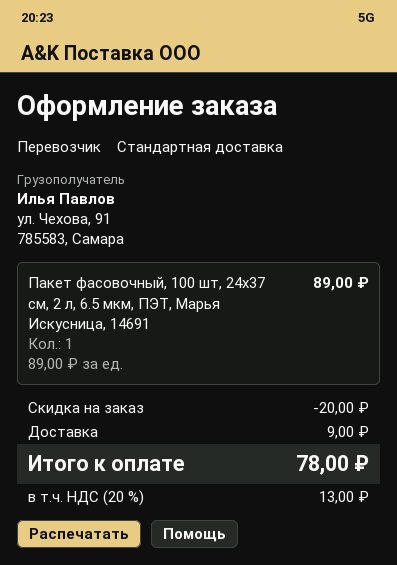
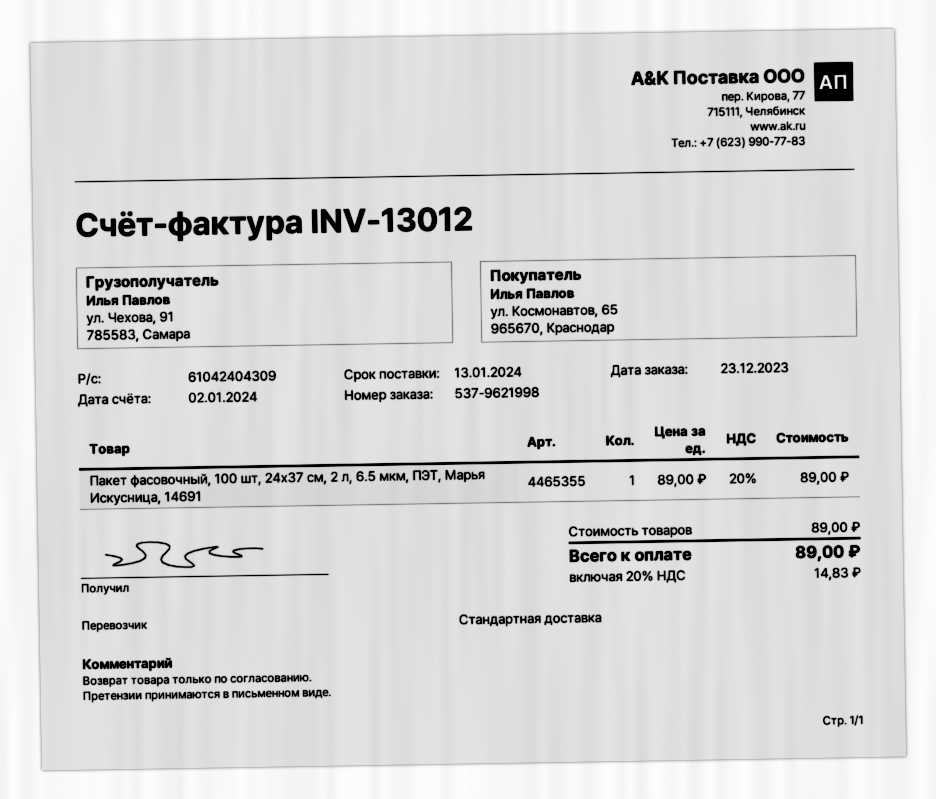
discount: 20.00 -> none
shipping: 9.00 -> none
tax: 20% = 13.00 -> 20% = 14.83
total: 78.00 -> 89.00

